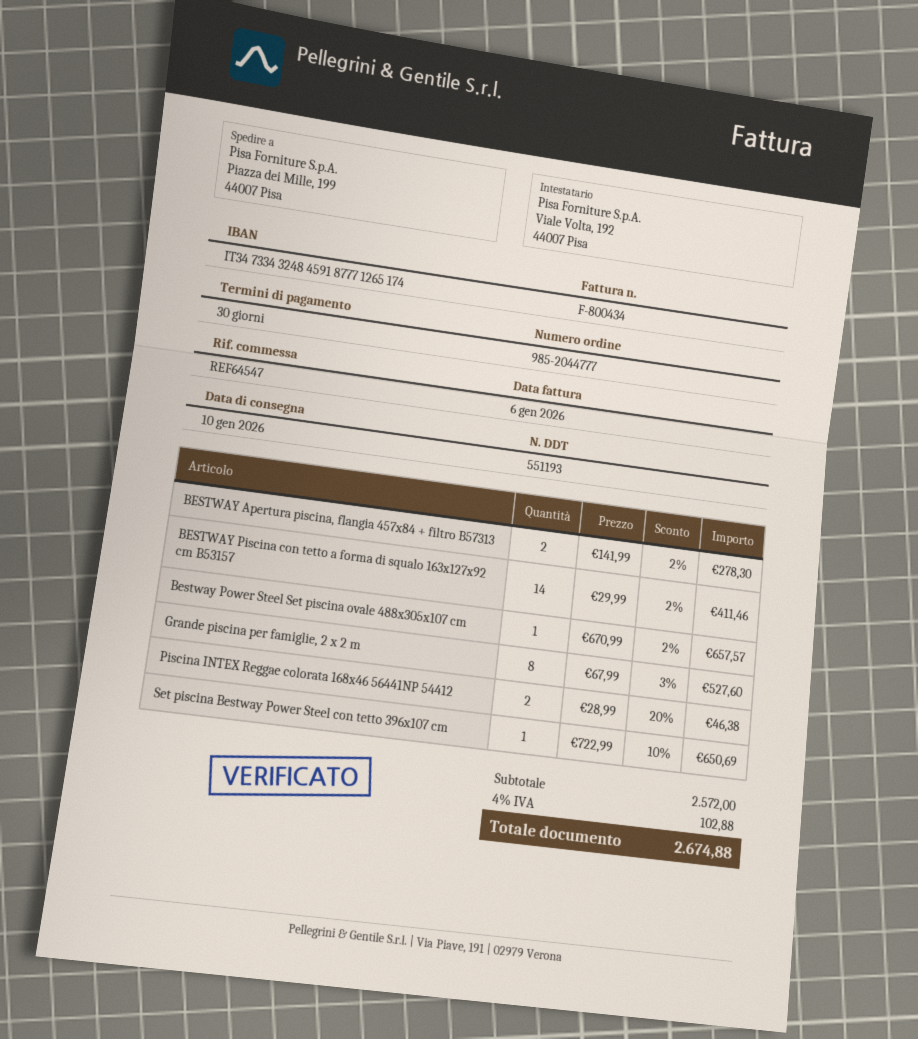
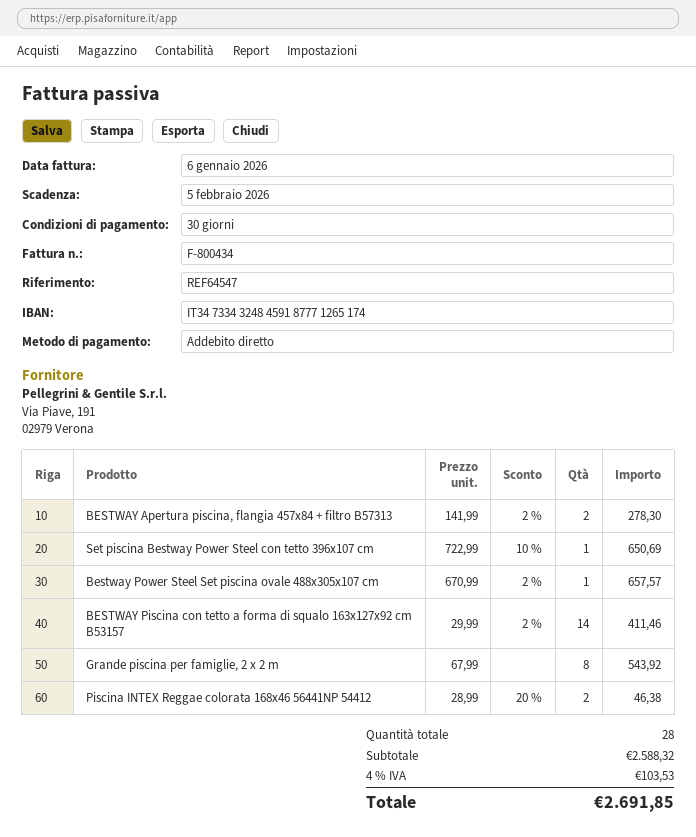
Grande piscina per famiglie, 2 x 2 m: 8 x 67.99 - 3% = 527.60 -> 8 x 67.99 = 543.92
subtotal: 2572.00 -> 2588.32
tax: 4% = 102.88 -> 4% = 103.53
total: 2674.88 -> 2691.85

